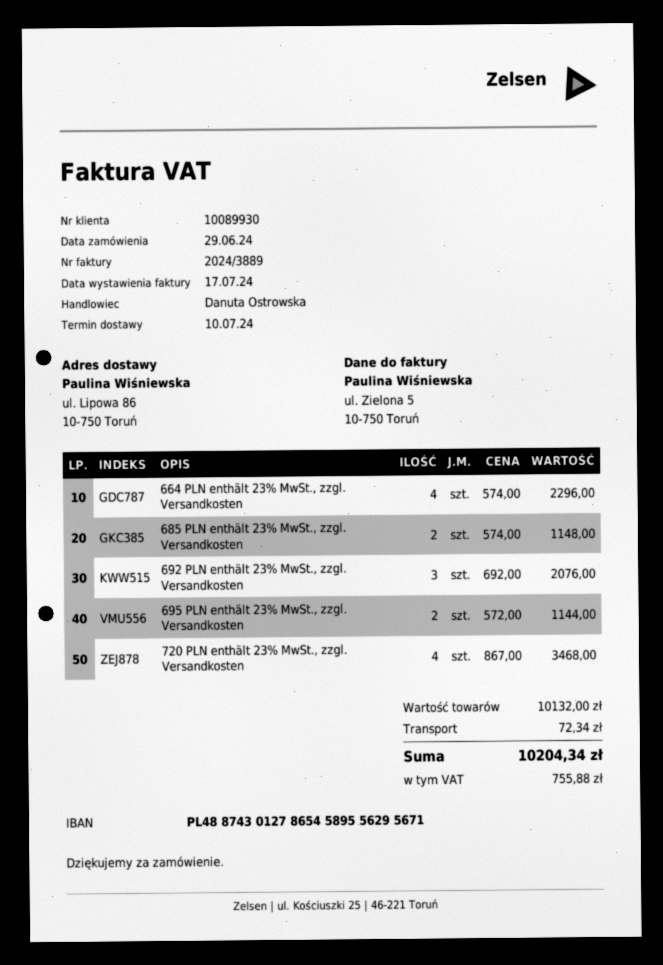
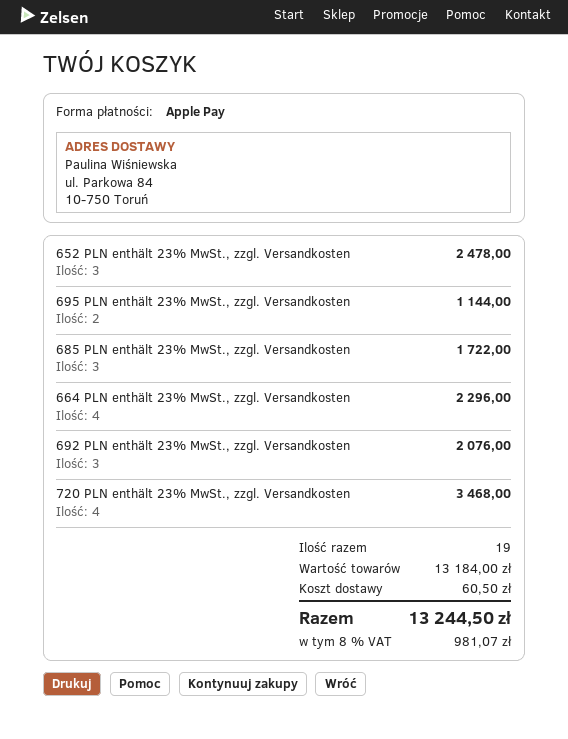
ship to: ul. Lipowa 86, 10-750 Toruń -> ul. Parkowa 84, 10-750 Toruń
685 PLN enthält 23% MwSt., zzgl. Versandkosten: 2 for 1148.00 -> 3 for 1722.00
652 PLN enthält 23% MwSt., zzgl. Versandkosten: none -> 3 for 2478.00
subtotal: 10132.00 -> 13184.00
shipping: 72.34 -> 60.50
tax: 755.88 -> 981.07
total: 10204.34 -> 13244.50

